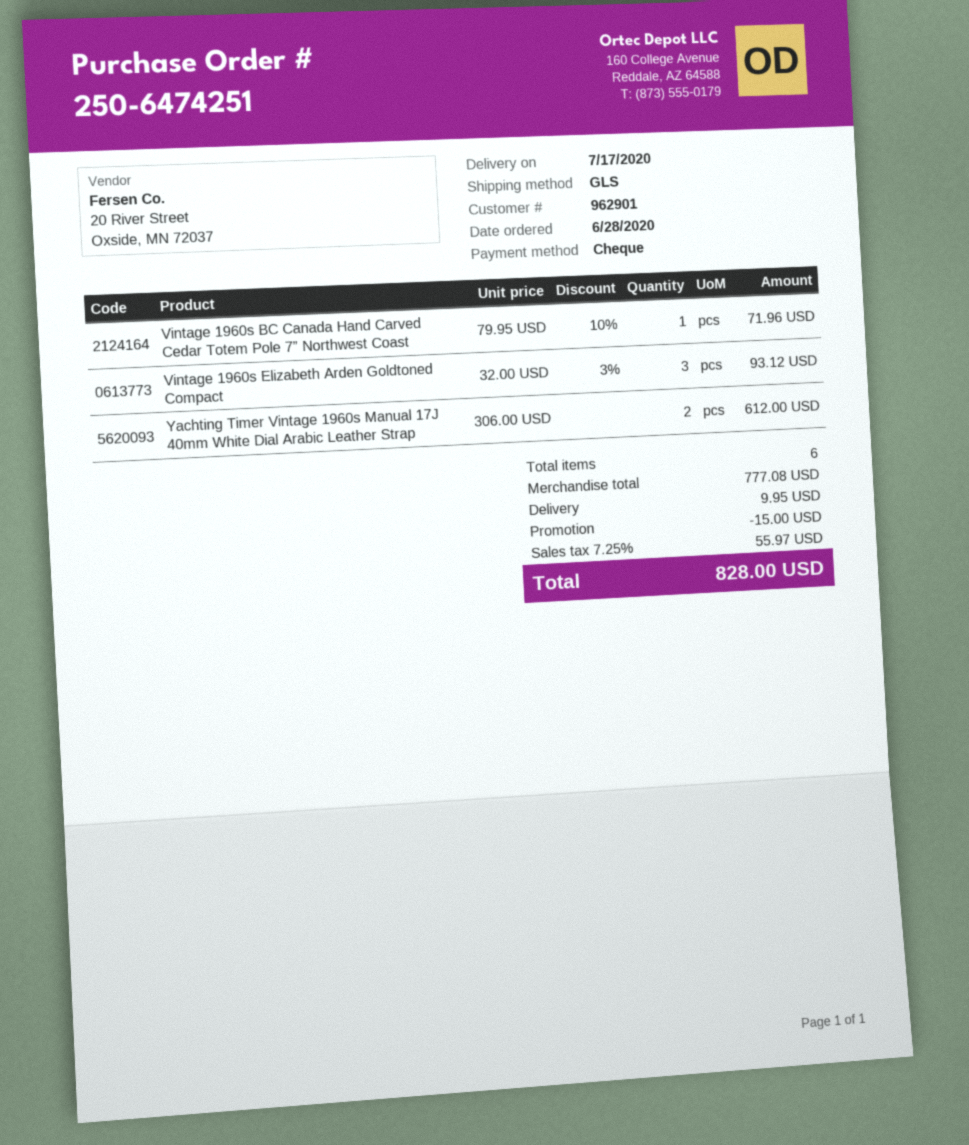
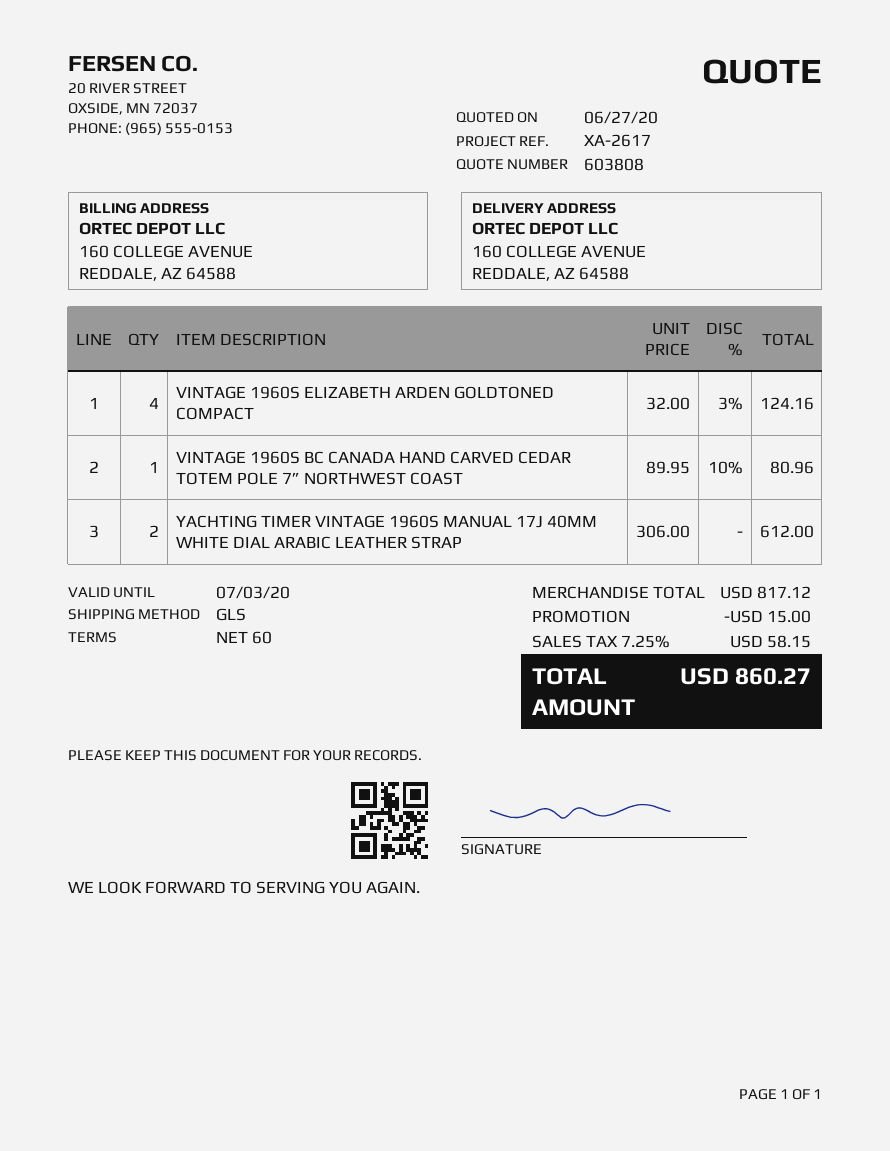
Vintage 1960s BC Canada Hand Carved Cedar Totem Pole 7” Northwest Coast: 1 x 79.95 - 10% = 71.96 -> 1 x 89.95 - 10% = 80.96
Vintage 1960s Elizabeth Arden Goldtoned Compact: 3 x 32.00 - 3% = 93.12 -> 4 x 32.00 - 3% = 124.16
subtotal: 777.08 -> 817.12
shipping: 9.95 -> none
tax: 7.25% = 55.97 -> 7.25% = 58.15
total: 828.00 -> 860.27

